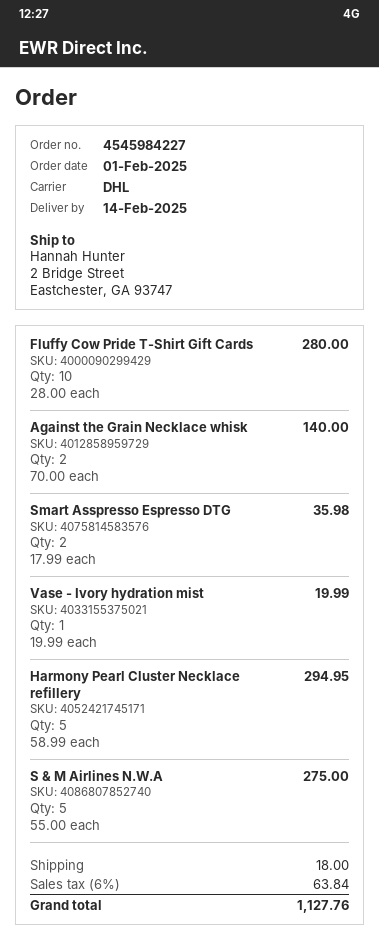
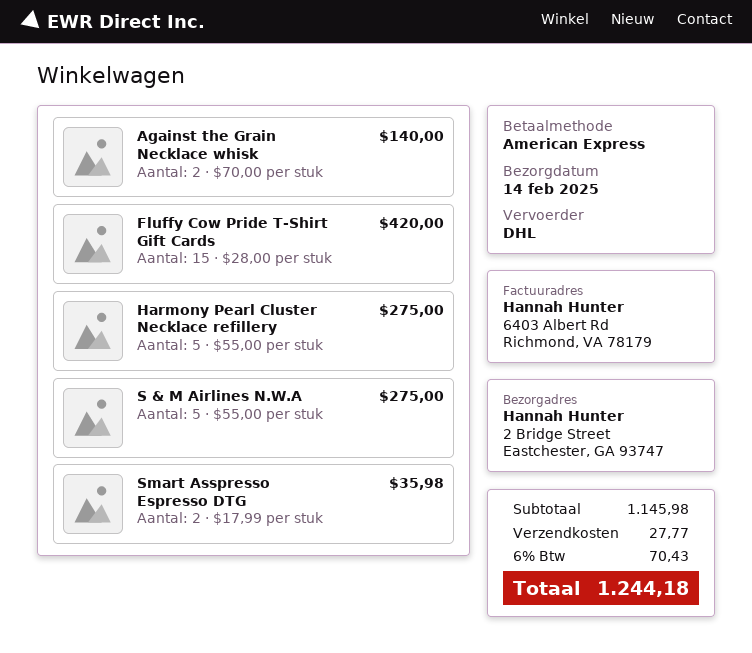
Fluffy Cow Pride T-Shirt Gift Cards: 10 x 28.00 = 280.00 -> 15 x 28.00 = 420.00
Vase - Ivory hydration mist: 1 x 19.99 = 19.99 -> none
Harmony Pearl Cluster Necklace refillery: 5 x 58.99 = 294.95 -> 5 x 55.00 = 275.00
shipping: 18.00 -> 27.77
tax: 6% = 63.84 -> 6% = 70.43
total: 1127.76 -> 1244.18

